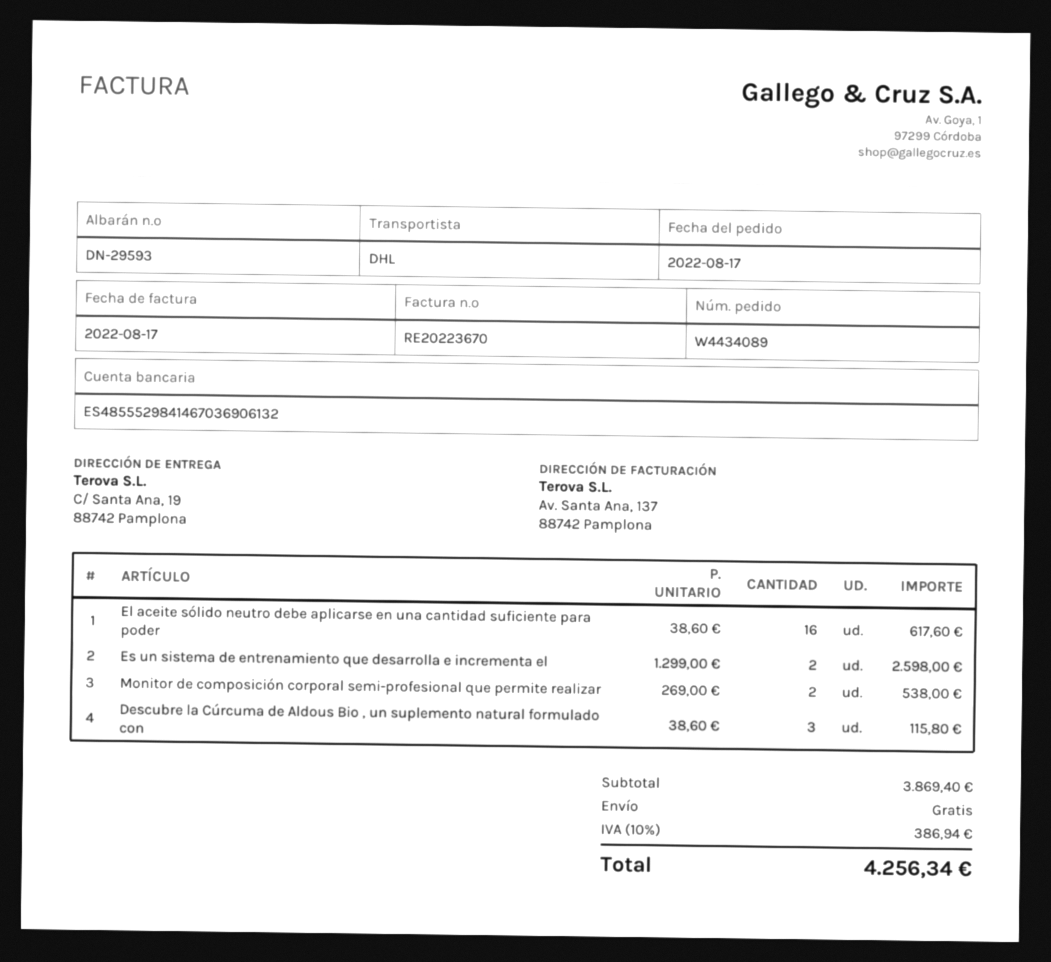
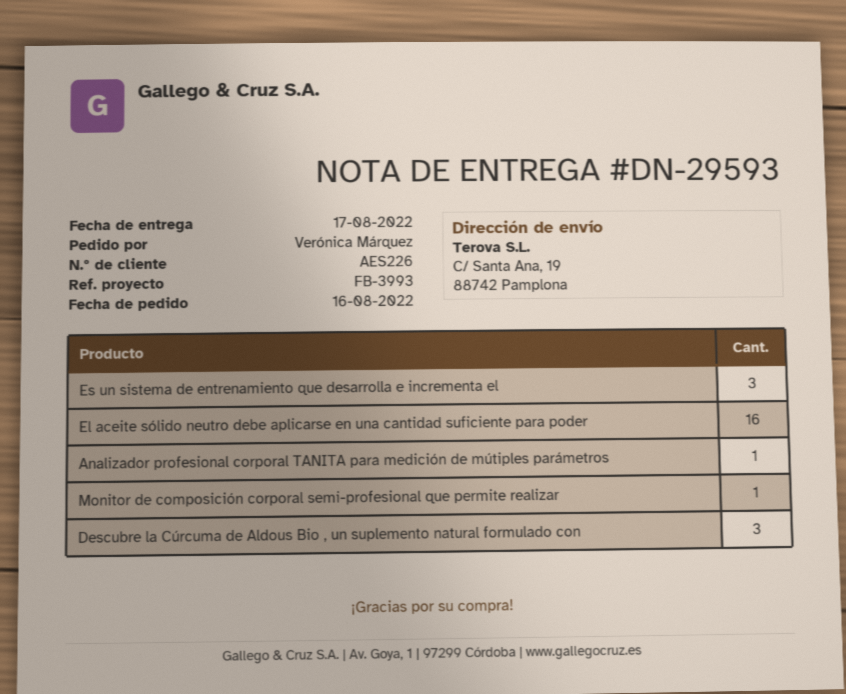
order date: 2022-08-17 -> 2022-08-16
Es un sistema de entrenamiento que desarrolla e incrementa el: 2 -> 3
Monitor de composición corporal semi-profesional que permite realizar: 2 -> 1
Analizador profesional corporal TANITA para medición de mútiples parámetros: none -> 1

